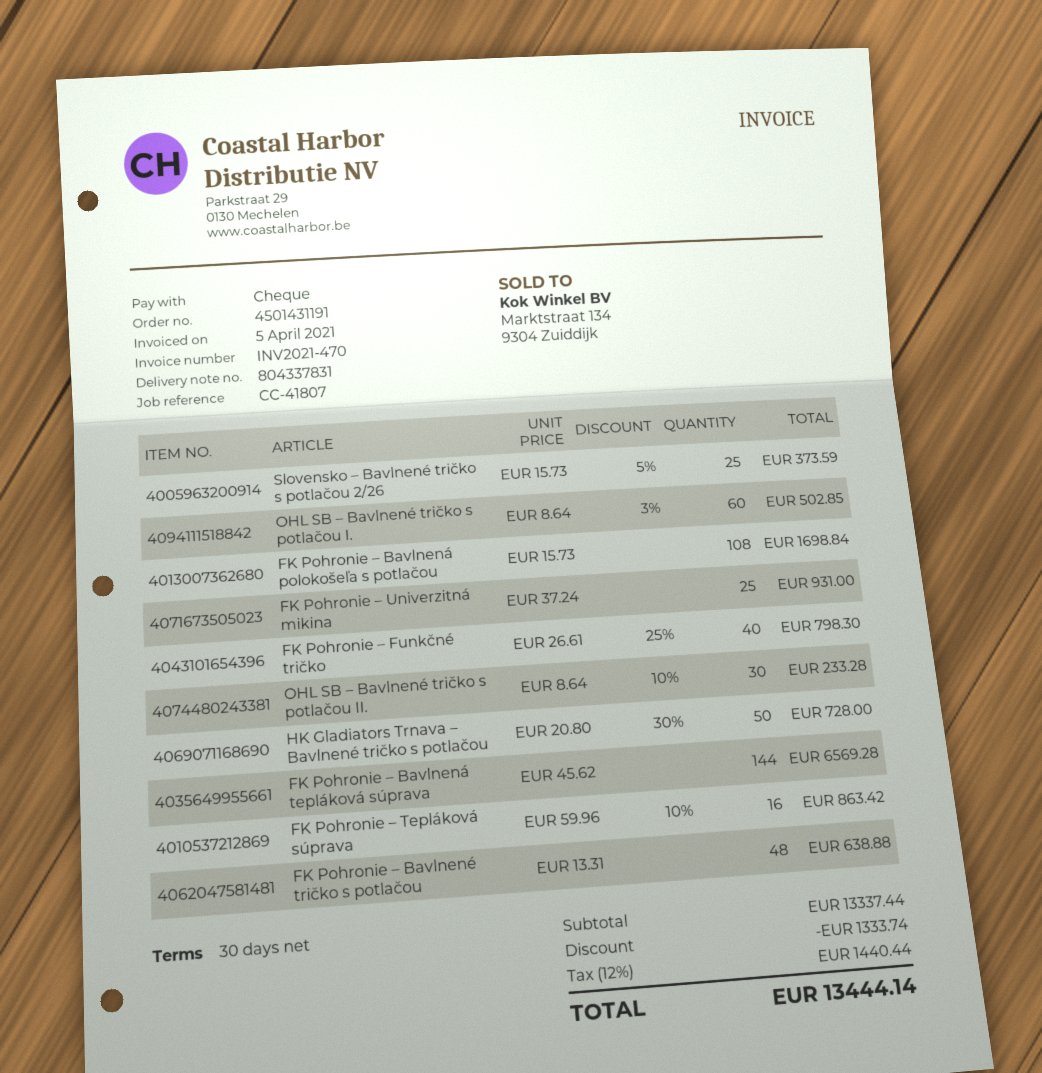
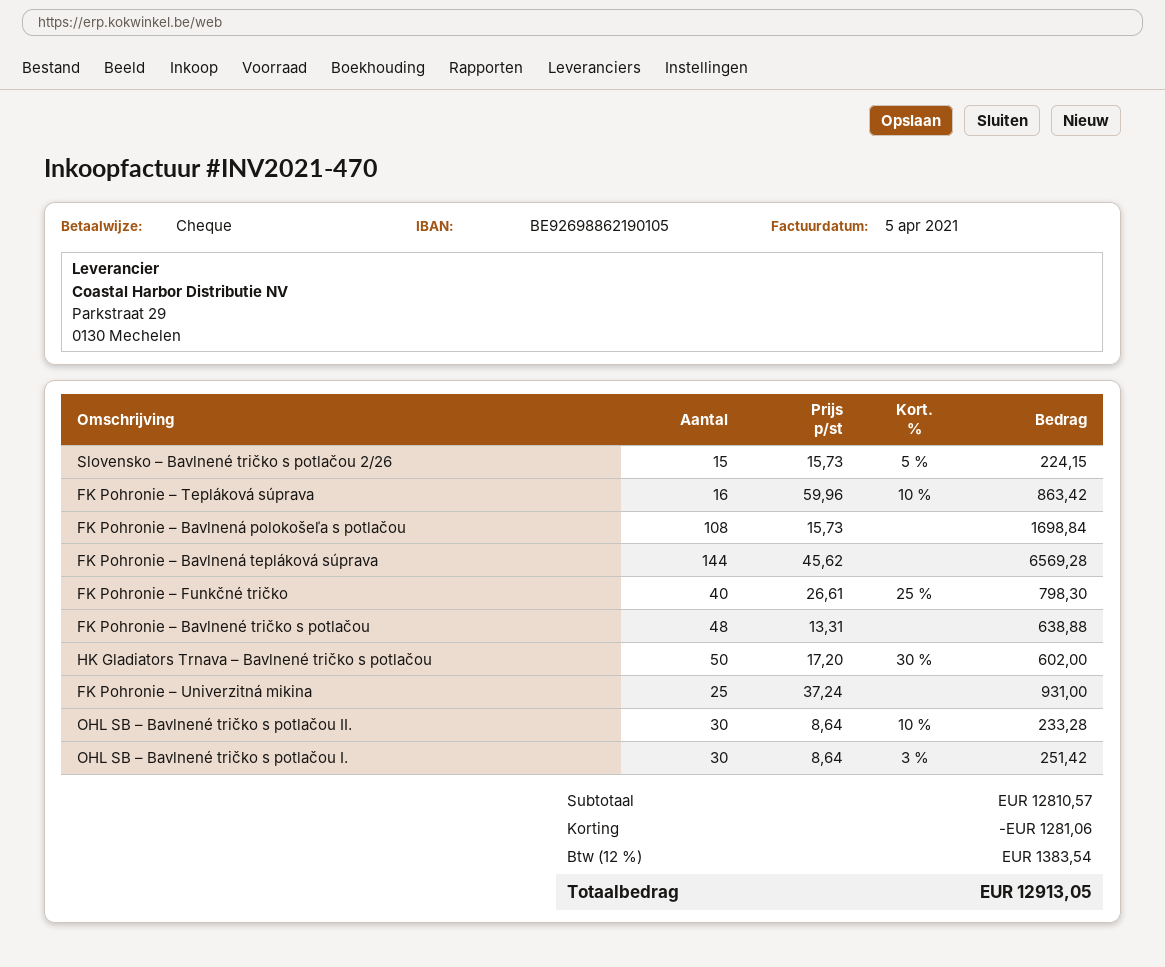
Slovensko – Bavlnené tričko s potlačou 2/26: 25 x 15.73 - 5% = 373.59 -> 15 x 15.73 - 5% = 224.15
OHL SB – Bavlnené tričko s potlačou I.: 60 x 8.64 - 3% = 502.85 -> 30 x 8.64 - 3% = 251.42
HK Gladiators Trnava – Bavlnené tričko s potlačou: 50 x 20.80 - 30% = 728.00 -> 50 x 17.20 - 30% = 602.00
subtotal: 13337.44 -> 12810.57
discount: 1333.74 -> 1281.06
tax: 12% = 1440.44 -> 12% = 1383.54
total: 13444.14 -> 12913.05

